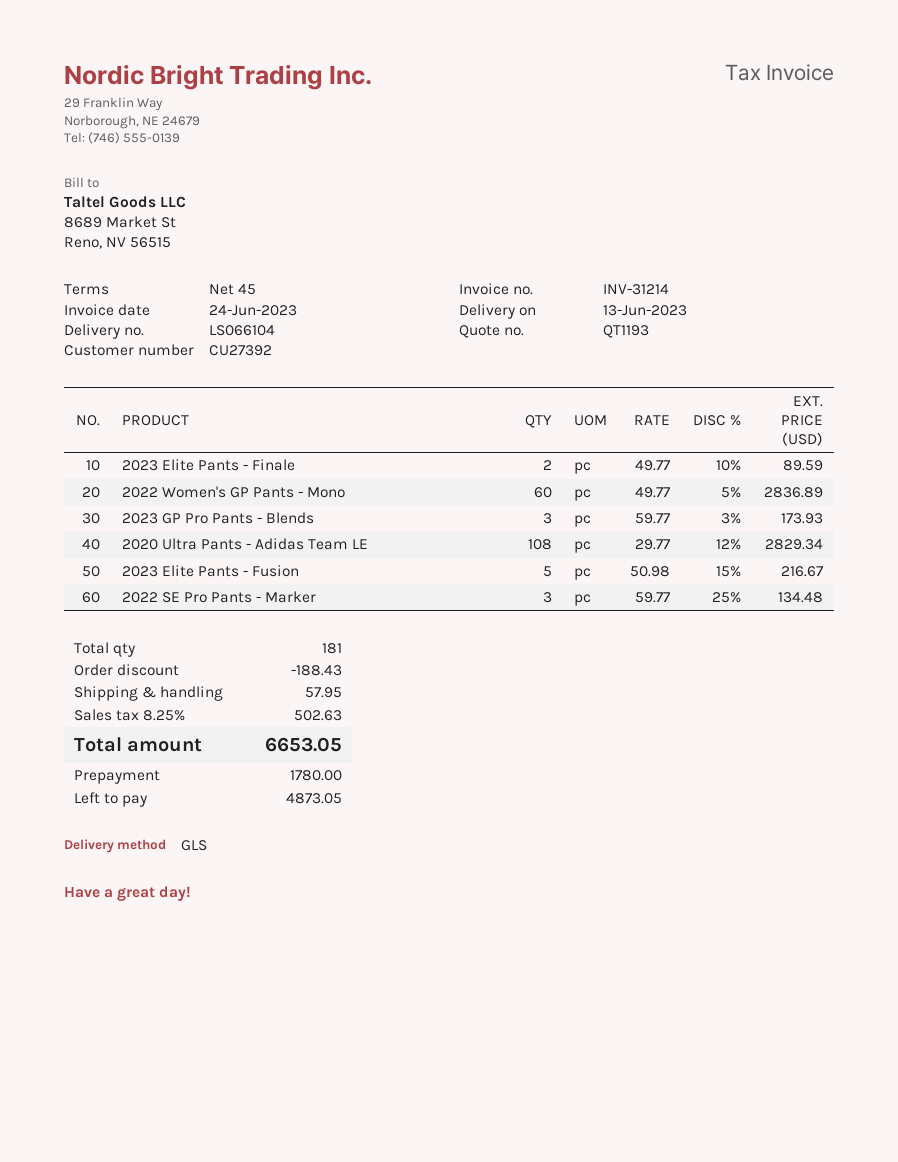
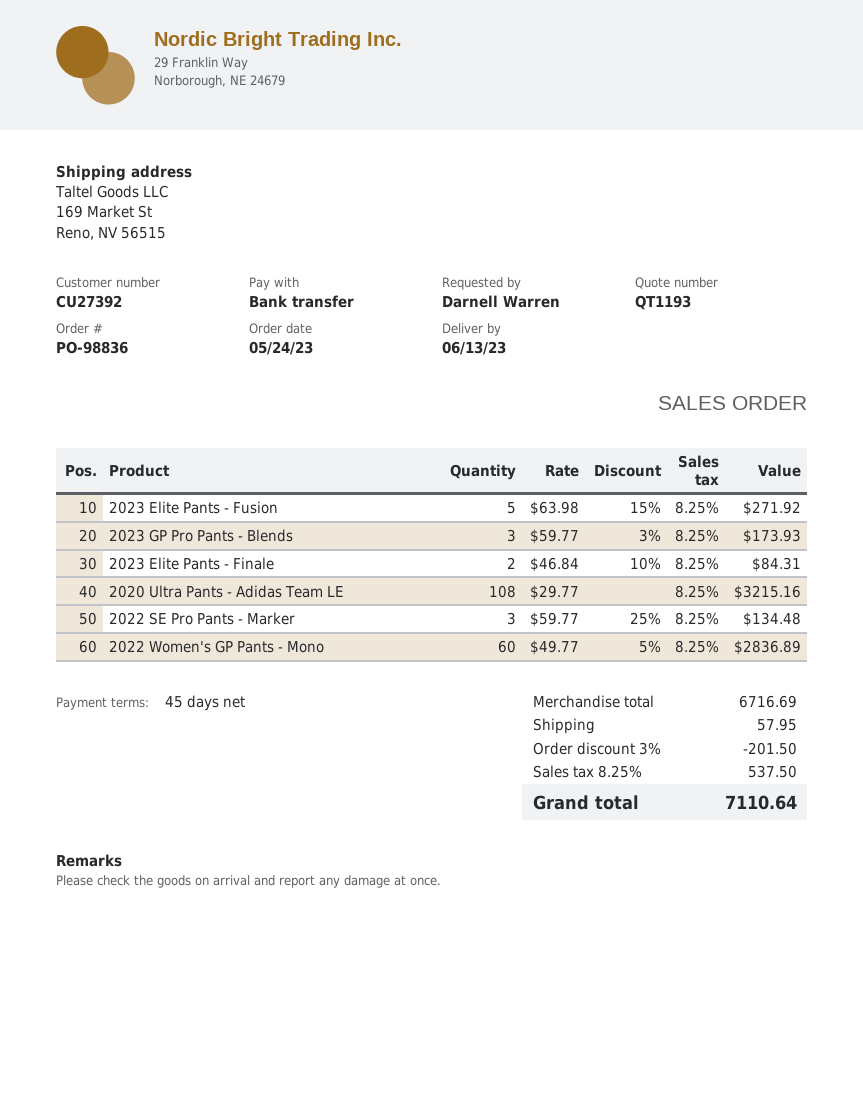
2023 Elite Pants - Finale: 2 x 49.77 - 10% = 89.59 -> 2 x 46.84 - 10% = 84.31
2020 Ultra Pants - Adidas Team LE: 108 x 29.77 - 12% = 2829.34 -> 108 x 29.77 = 3215.16
2023 Elite Pants - Fusion: 5 x 50.98 - 15% = 216.67 -> 5 x 63.98 - 15% = 271.92
discount: 188.43 -> 201.50
tax: 8.25% = 502.63 -> 8.25% = 537.50
total: 6653.05 -> 7110.64

